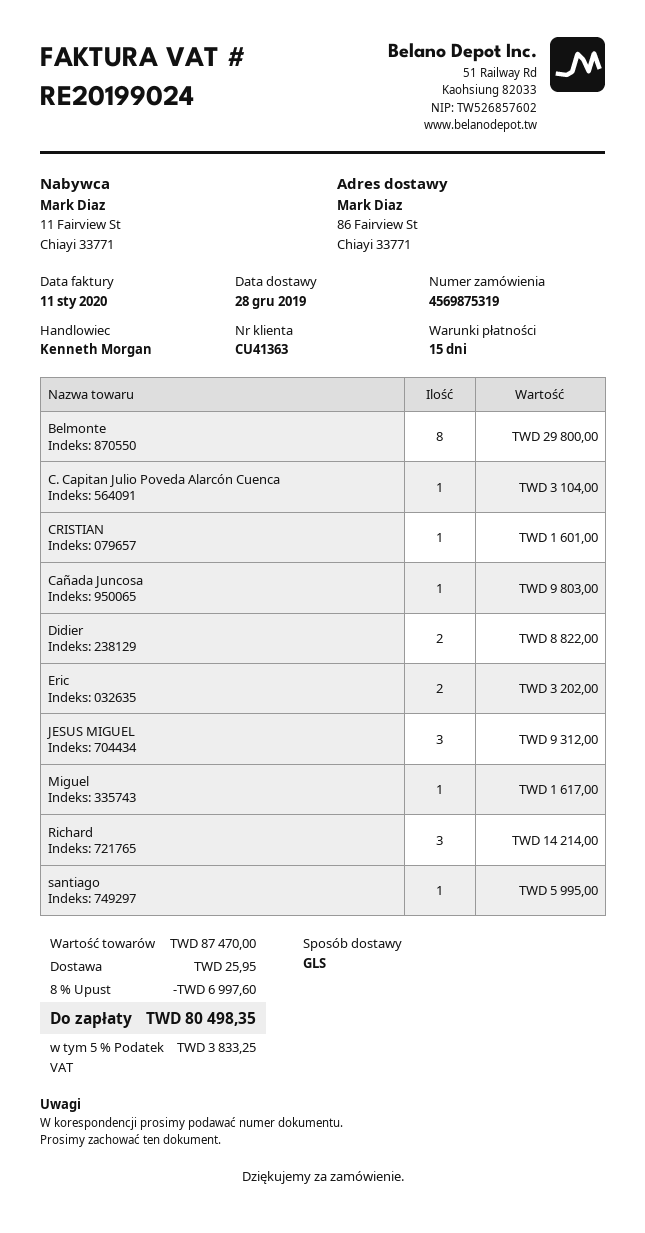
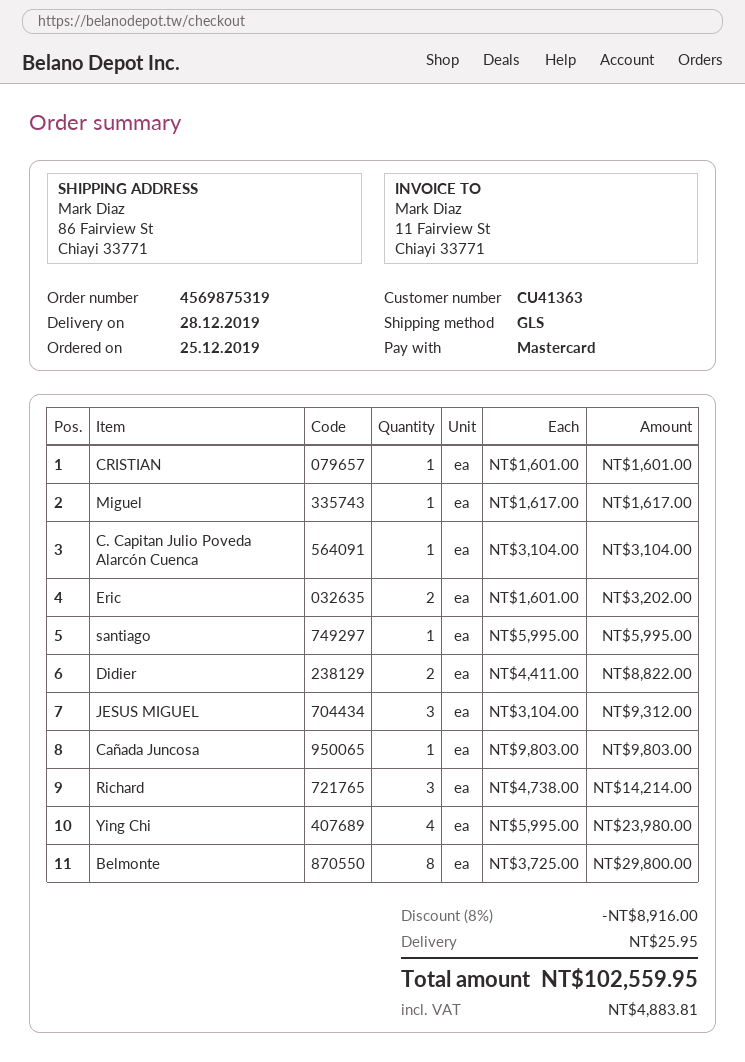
Ying Chi: none -> 4 for 23980.00
discount: 8% = 6997.60 -> 8% = 8916.00
tax: 3833.25 -> 4883.81
total: 80498.35 -> 102559.95

